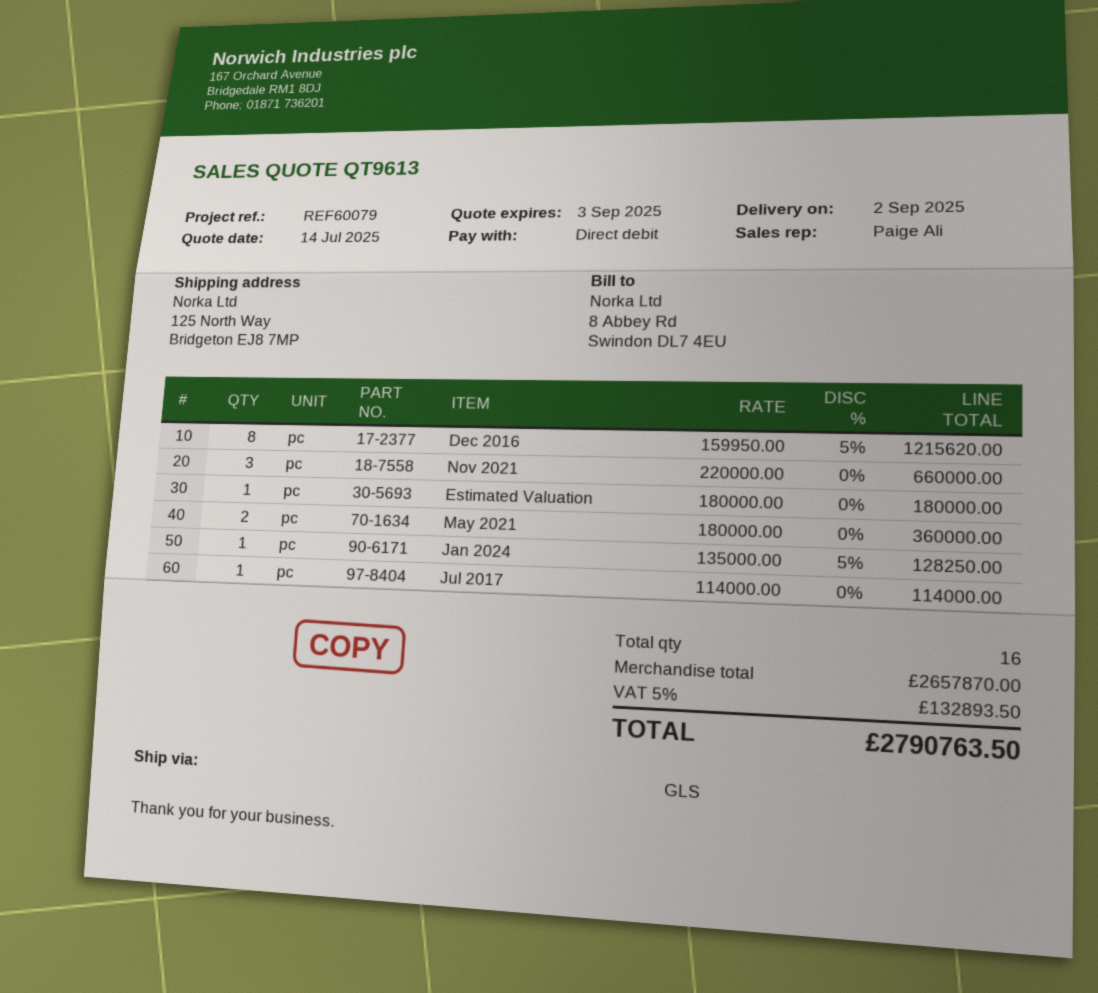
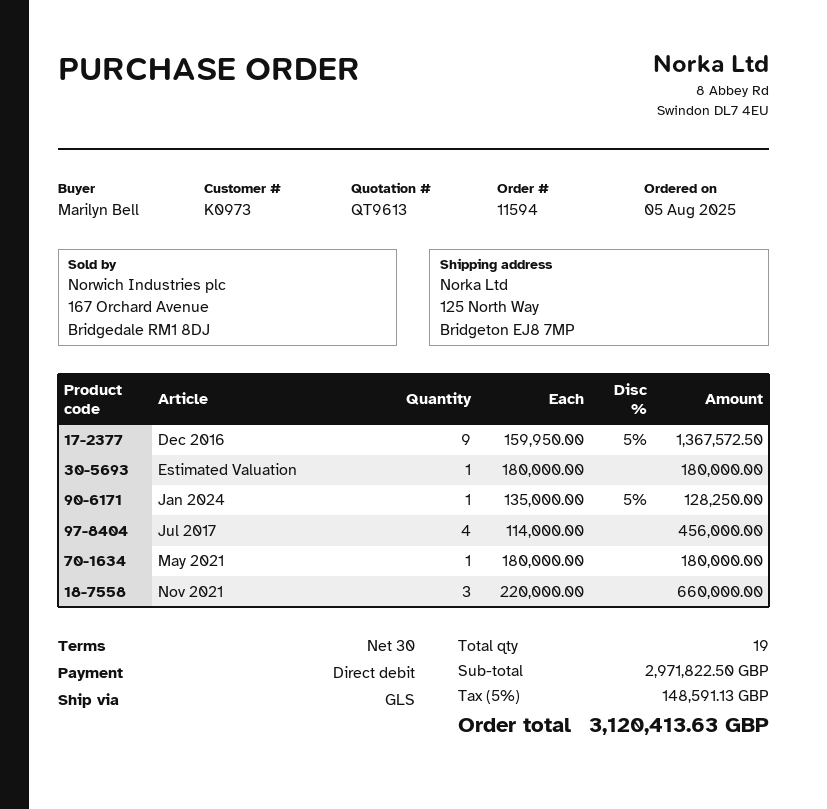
Dec 2016: 8 x 159950.00 - 5% = 1215620.00 -> 9 x 159950.00 - 5% = 1367572.50
May 2021: 2 x 180000.00 = 360000.00 -> 1 x 180000.00 = 180000.00
Jul 2017: 1 x 114000.00 = 114000.00 -> 4 x 114000.00 = 456000.00
total quantity: 16 -> 19
subtotal: 2657870.00 -> 2971822.50
tax: 5% = 132893.50 -> 5% = 148591.13
total: 2790763.50 -> 3120413.63

